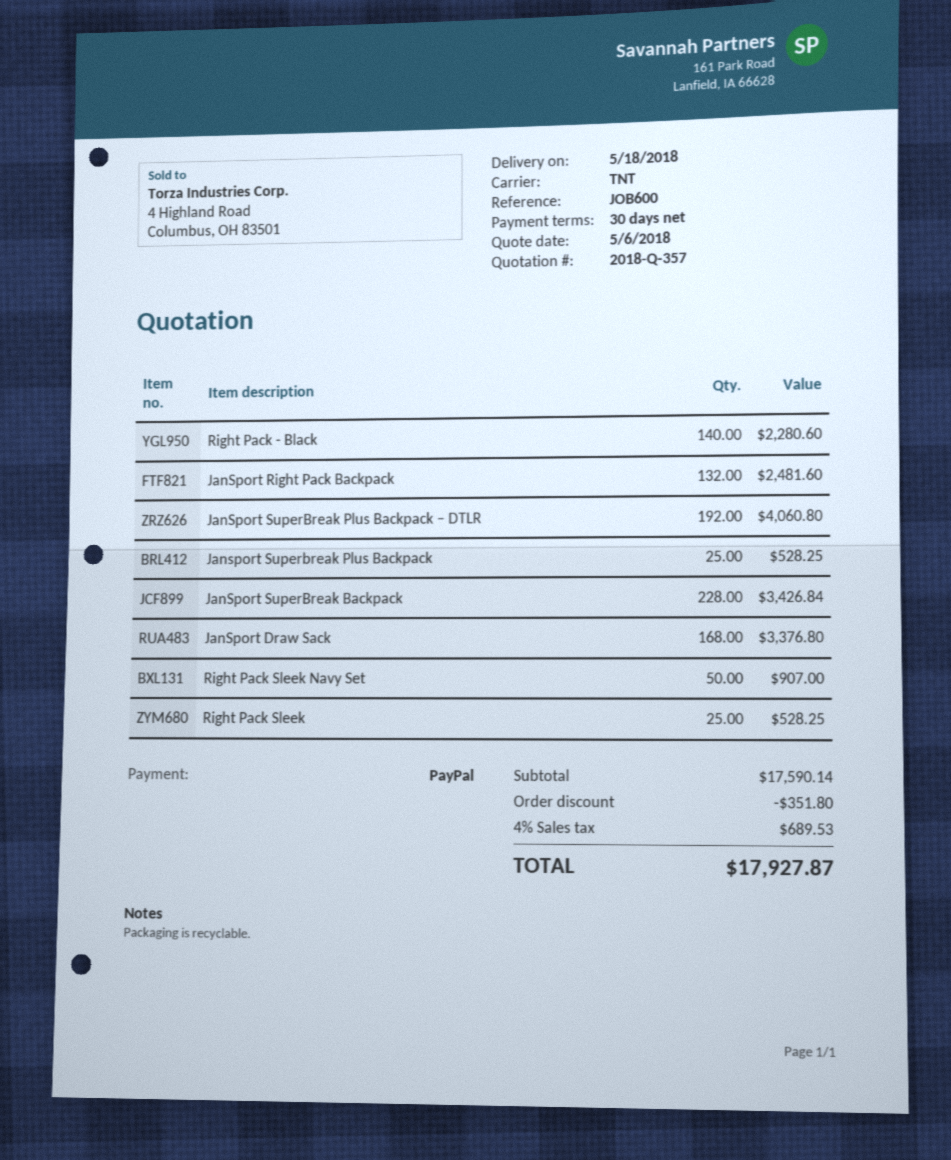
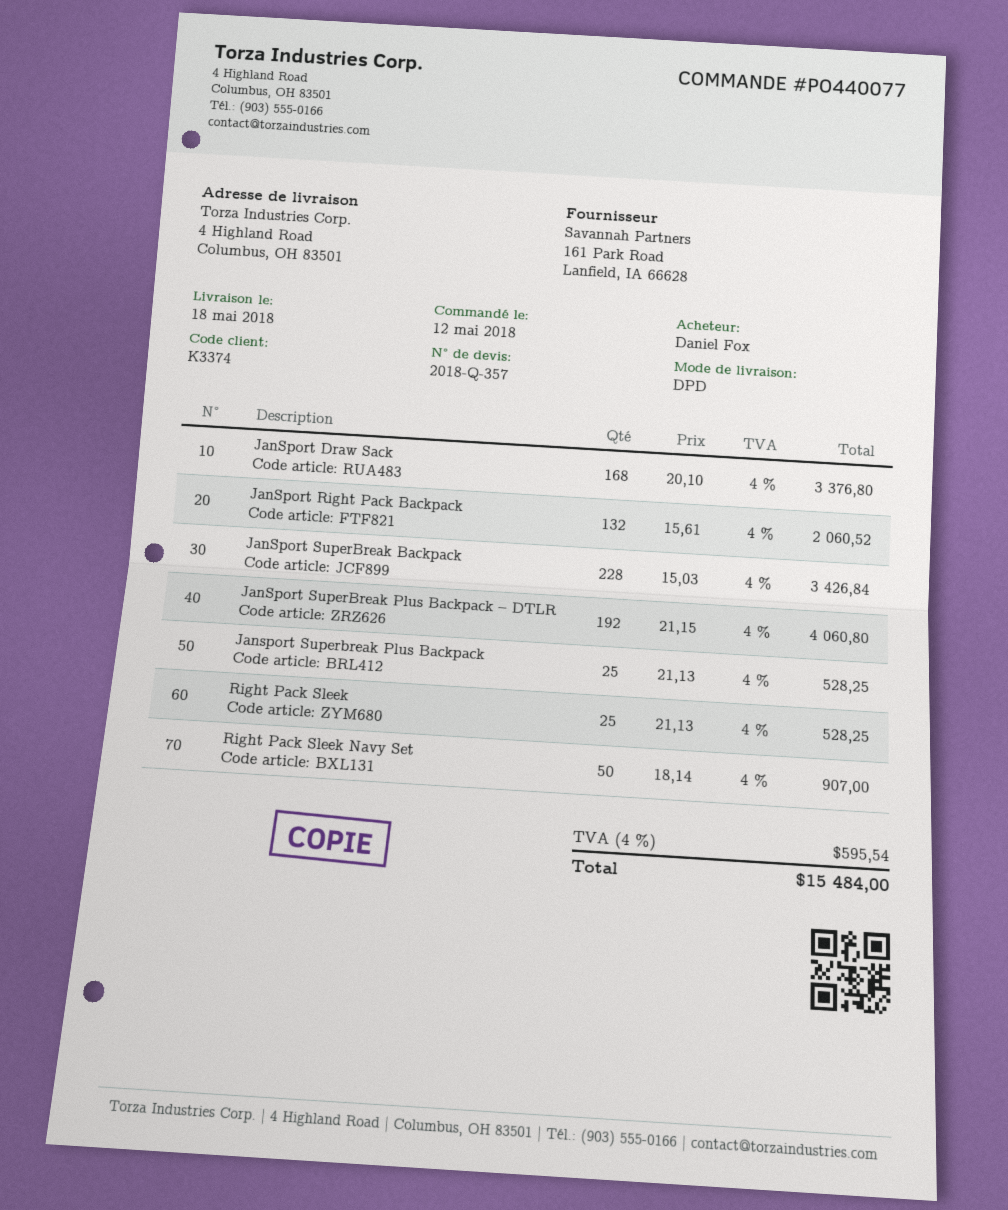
shipping method: TNT -> DPD
Right Pack - Black: 140 for 2280.60 -> none
JanSport Right Pack Backpack: 132 for 2481.60 -> 132 for 2060.52
discount: 351.80 -> none
tax: 4% = 689.53 -> 4% = 595.54
total: 17927.87 -> 15484.00

